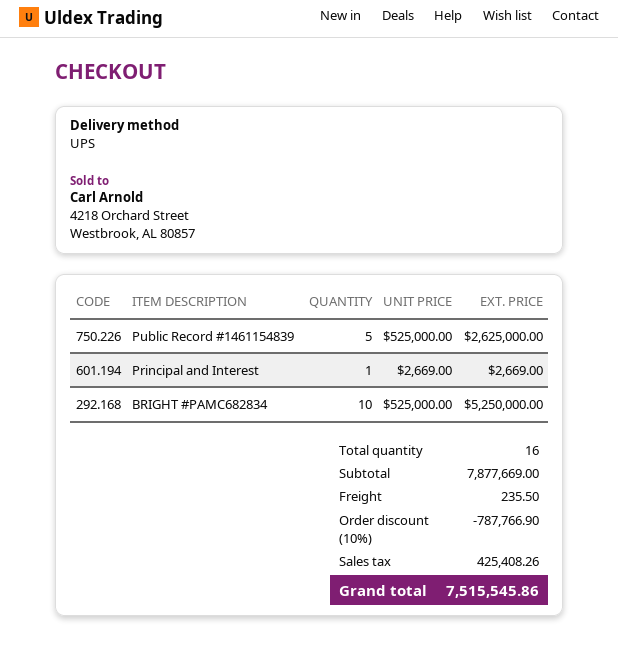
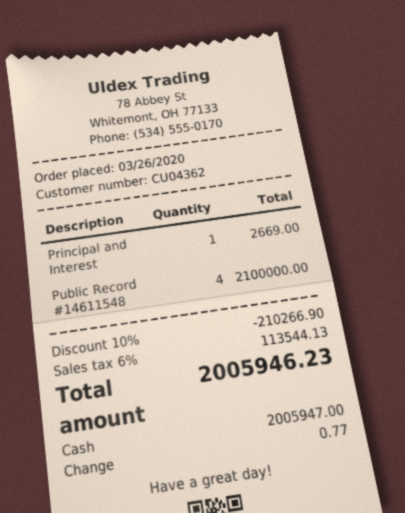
Public Record #1461154839: 5 for 2625000.00 -> 4 for 2100000.00
BRIGHT #PAMC682834: 10 for 5250000.00 -> none
discount: 10% = 787766.90 -> 10% = 210266.90
shipping: 235.50 -> none
tax: 425408.26 -> 113544.13
total: 7515545.86 -> 2005946.23

